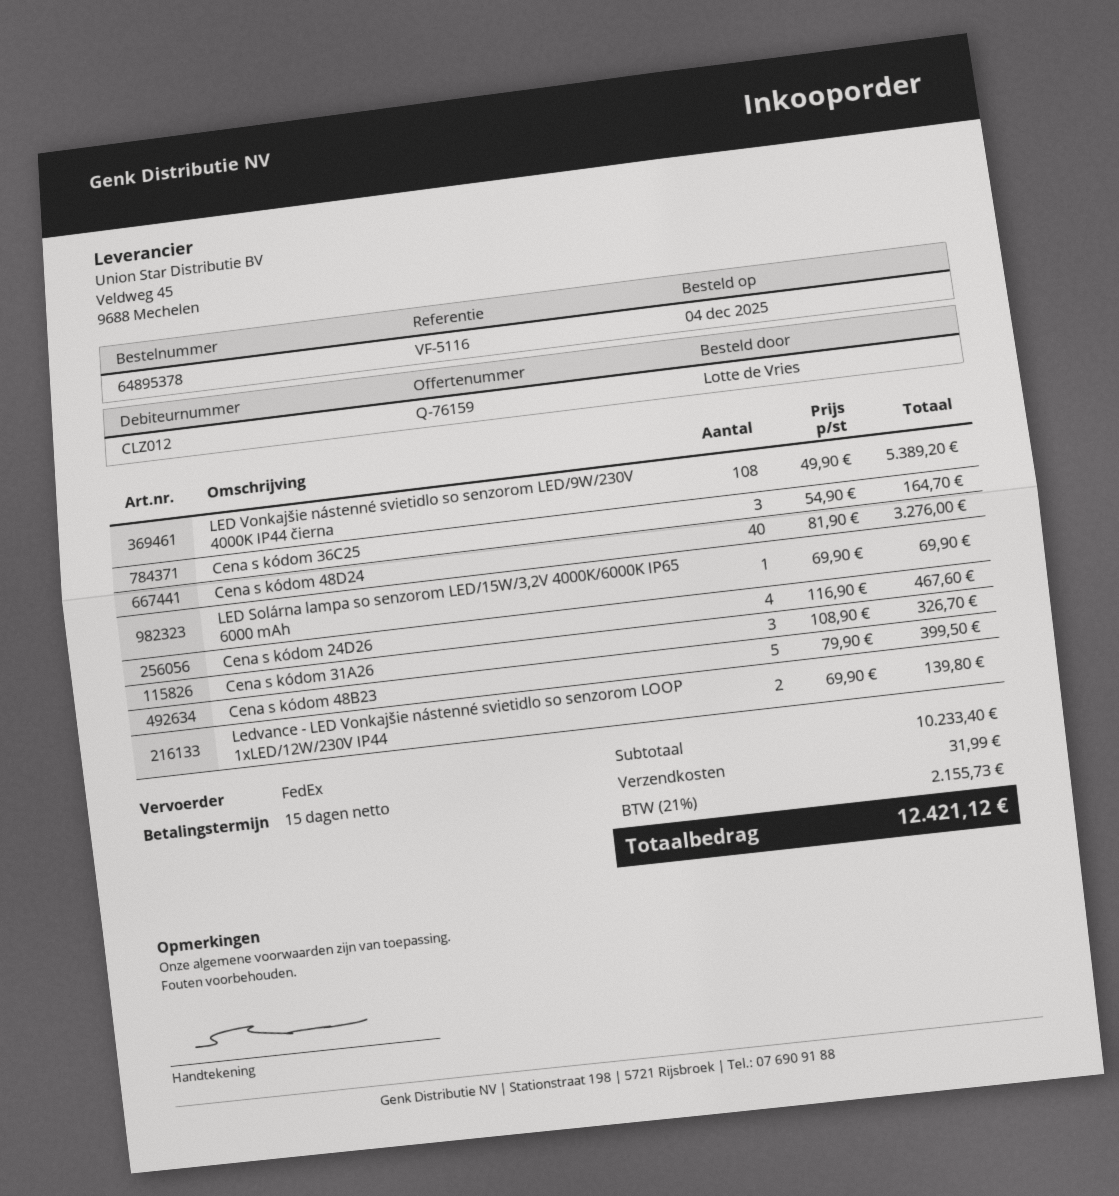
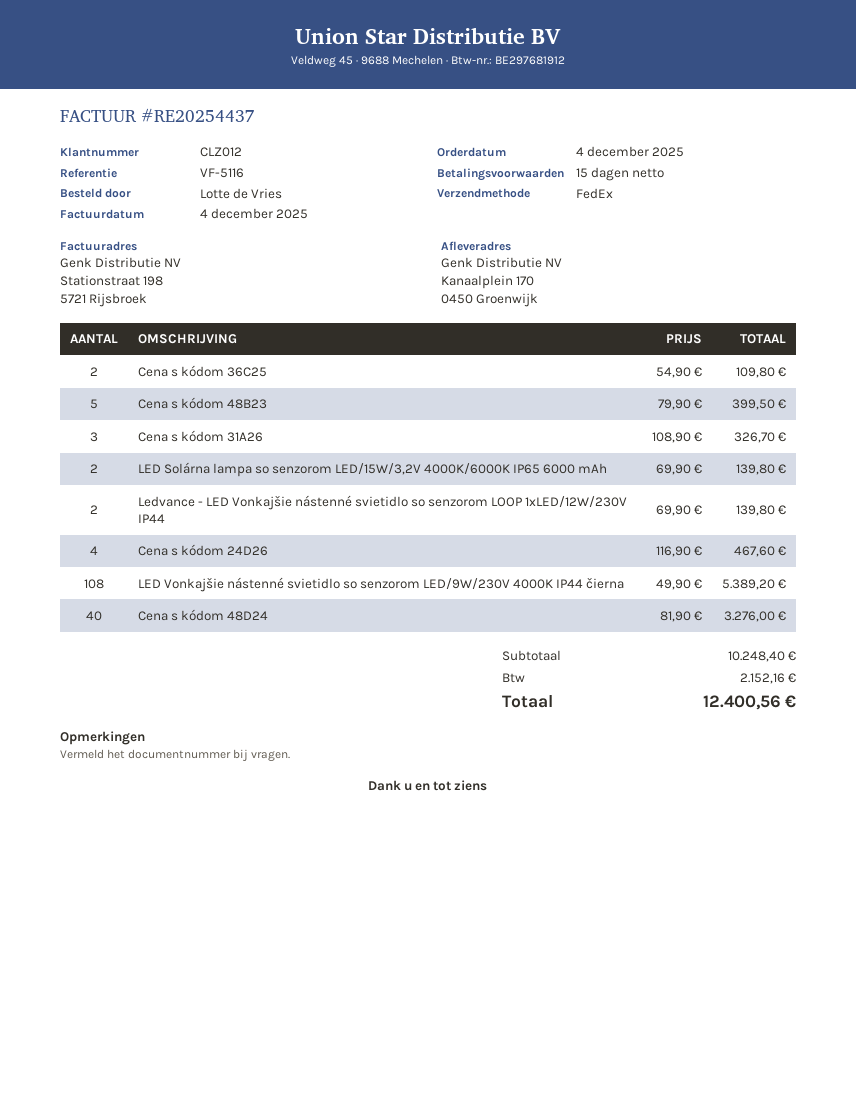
Cena s kódom 36C25: 3 x 54.90 = 164.70 -> 2 x 54.90 = 109.80
LED Solárna lampa so senzorom LED/15W/3,2V 4000K/6000K IP65 6000 mAh: 1 x 69.90 = 69.90 -> 2 x 69.90 = 139.80
subtotal: 10233.40 -> 10248.40
shipping: 31.99 -> none
tax: 2155.73 -> 2152.16
total: 12421.12 -> 12400.56

